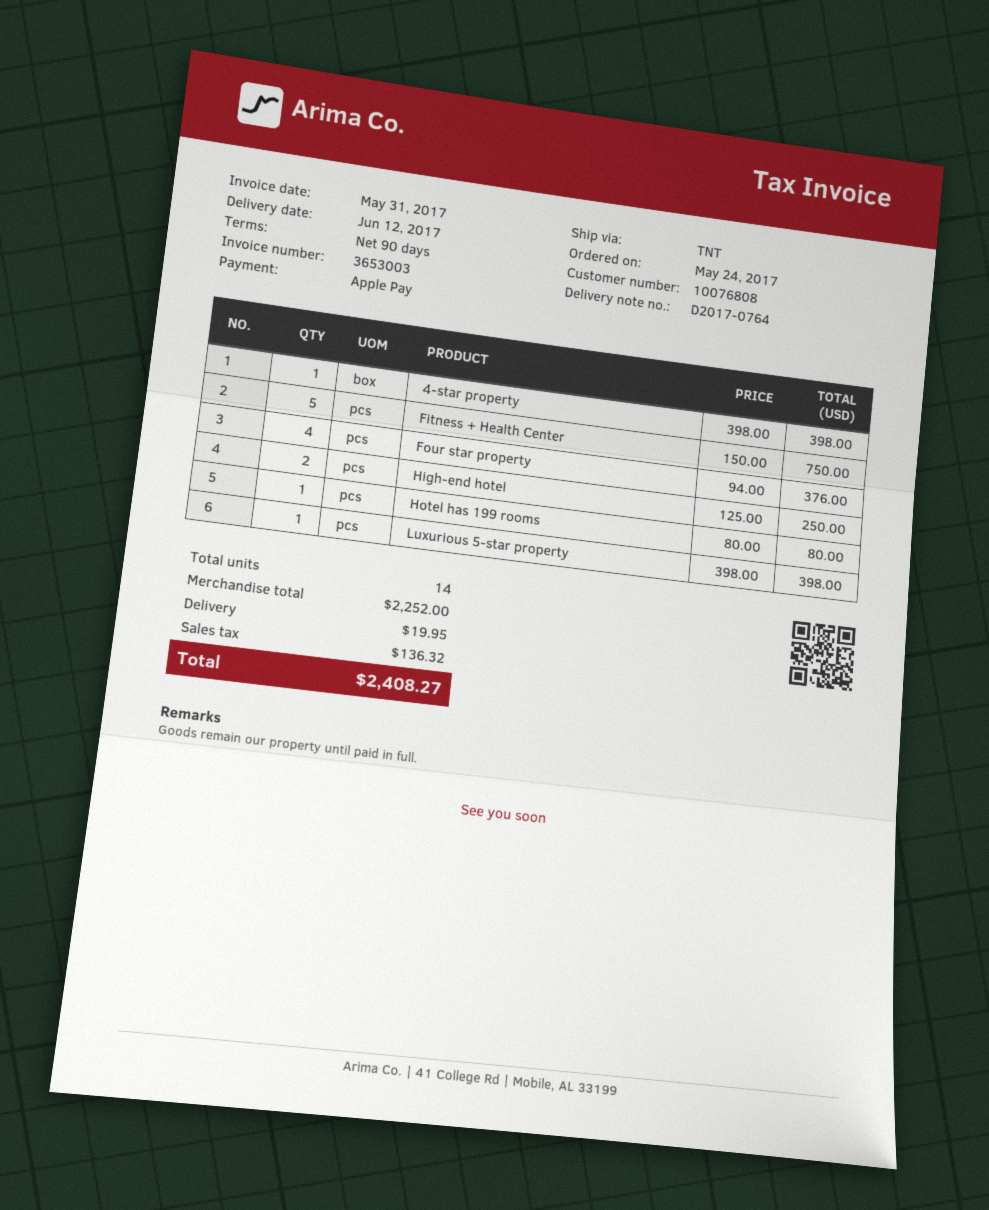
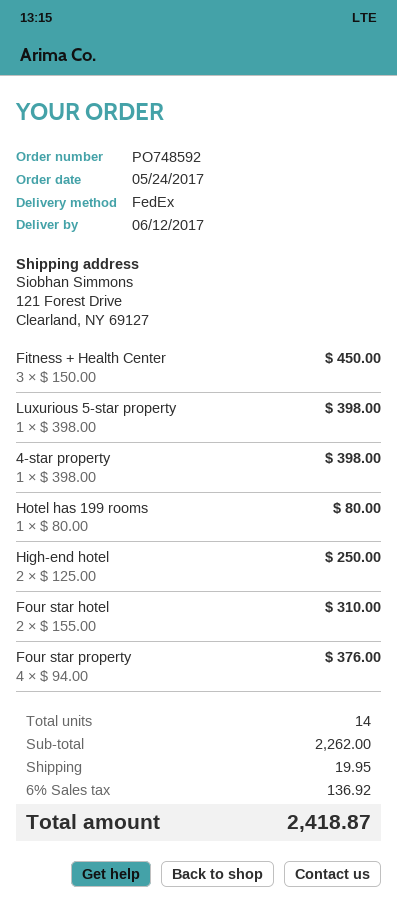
shipping method: TNT -> FedEx
Fitness + Health Center: 5 x 150.00 = 750.00 -> 3 x 150.00 = 450.00
Four star hotel: none -> 2 x 155.00 = 310.00
subtotal: 2252.00 -> 2262.00
tax: 136.32 -> 136.92
total: 2408.27 -> 2418.87

